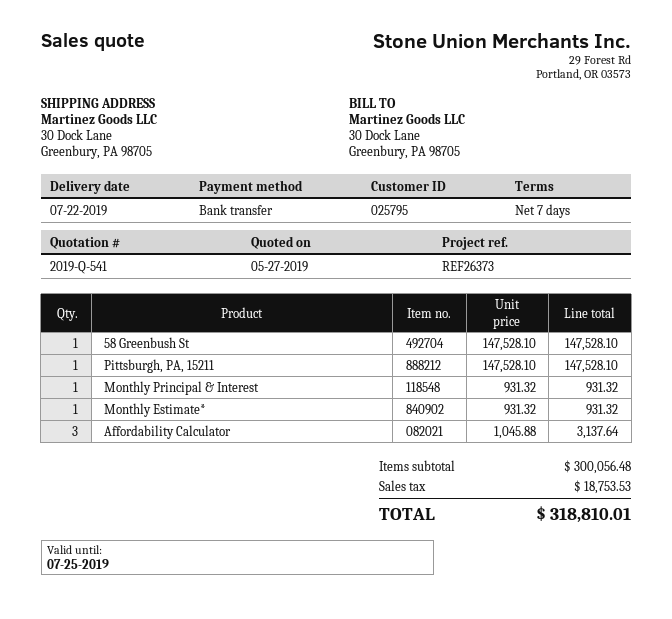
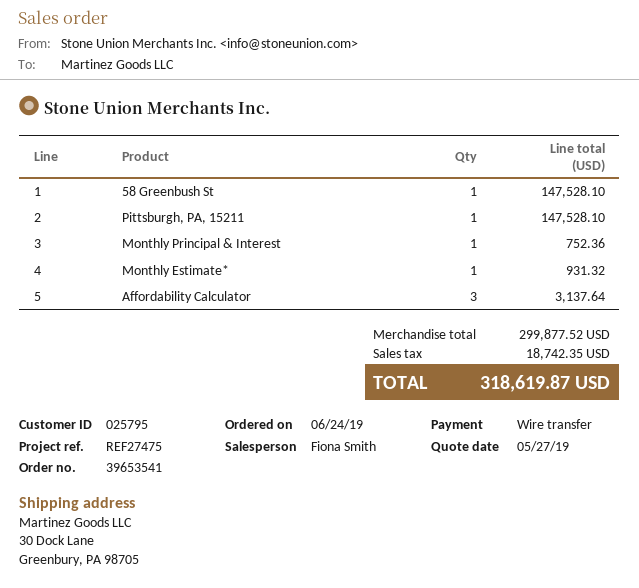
reference: REF26373 -> REF27475
Monthly Principal & Interest: 1 for 931.32 -> 1 for 752.36
subtotal: 300056.48 -> 299877.52
tax: 18753.53 -> 18742.35
total: 318810.01 -> 318619.87

